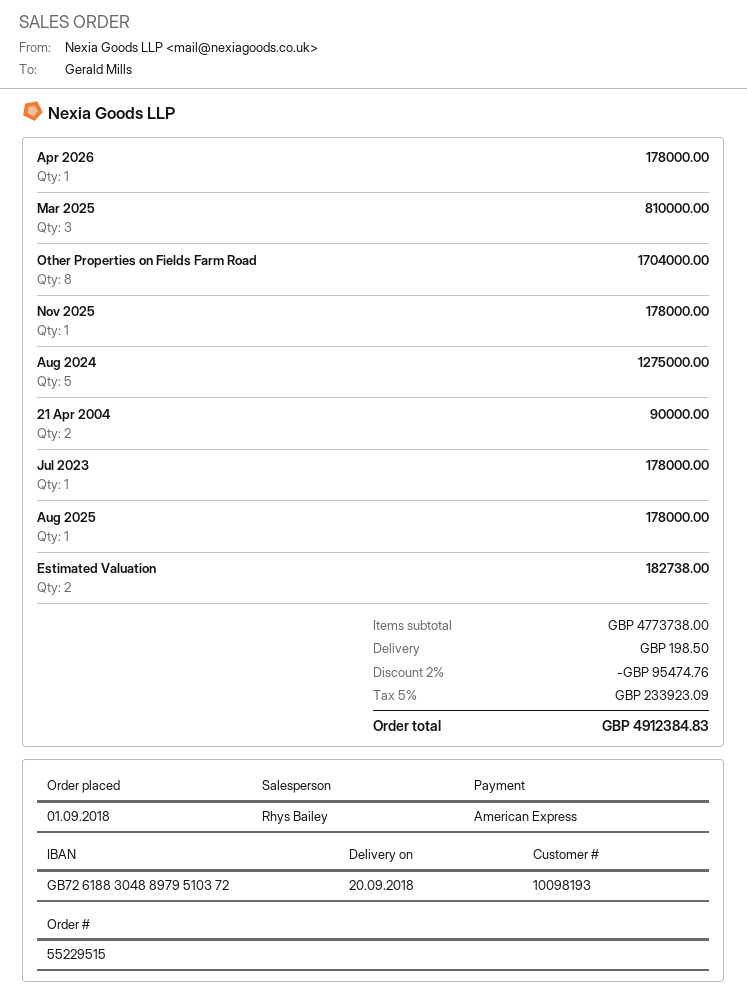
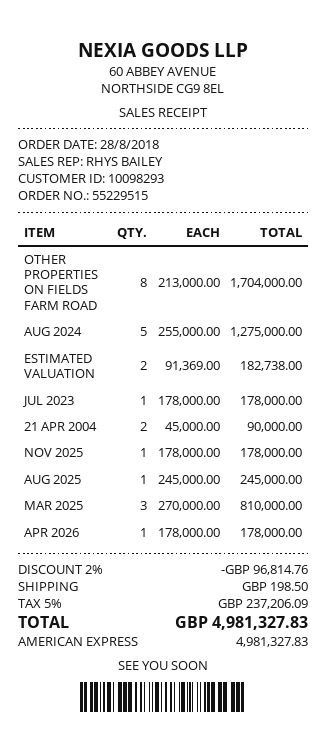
order date: 2018-09-01 -> 2018-08-28
customer number: 10098193 -> 10098293
Aug 2025: 1 for 178000.00 -> 1 for 245000.00
discount: 2% = 95474.76 -> 2% = 96814.76
tax: 5% = 233923.09 -> 5% = 237206.09
total: 4912384.83 -> 4981327.83

